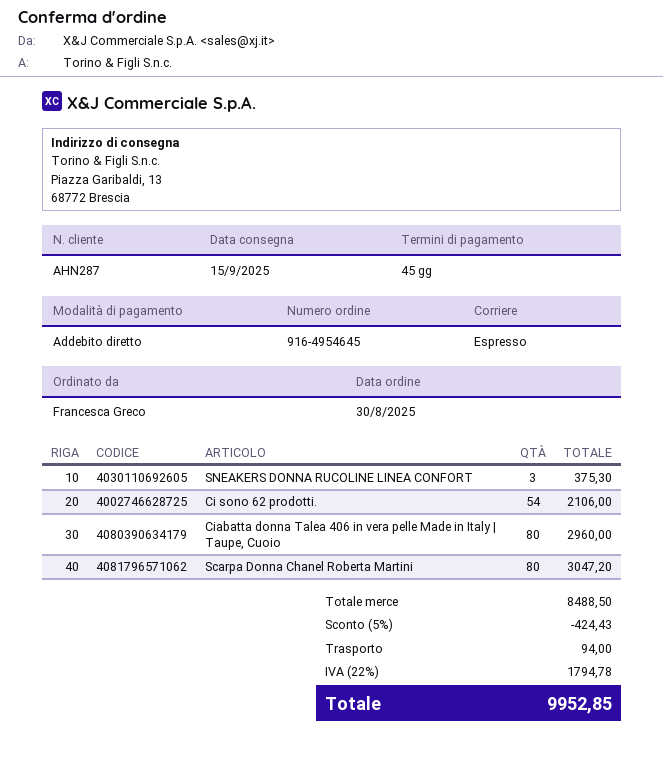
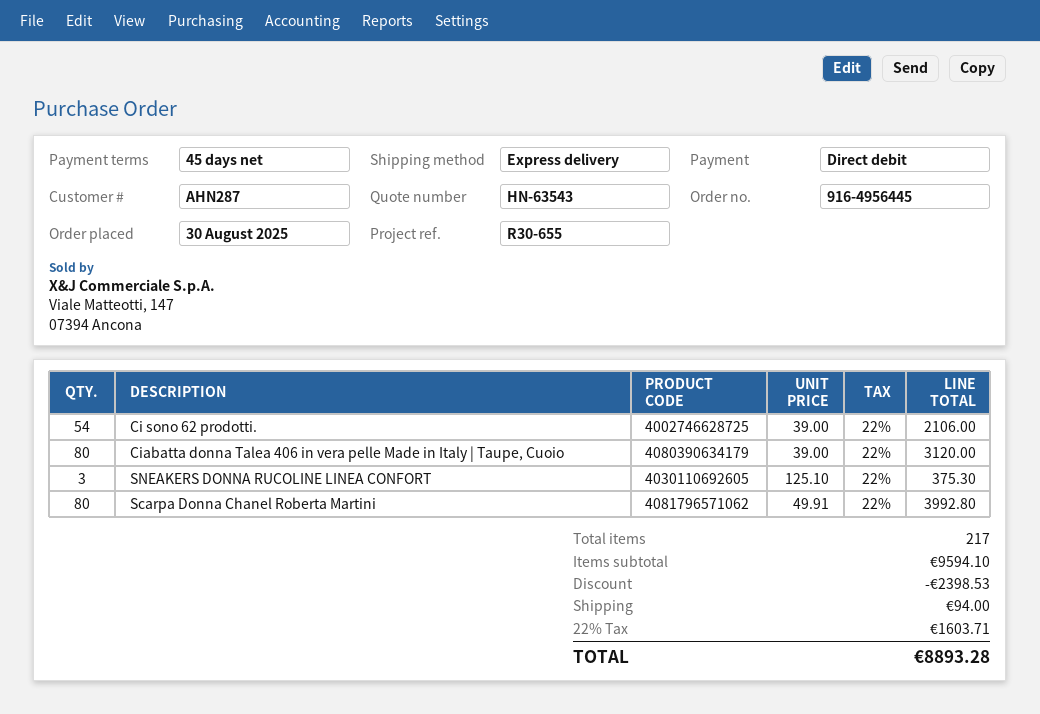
order number: 916-4954645 -> 916-4956445
Ciabatta donna Talea 406 in vera pelle Made in Italy | Taupe, Cuoio: 80 for 2960.00 -> 80 for 3120.00
Scarpa Donna Chanel Roberta Martini: 80 for 3047.20 -> 80 for 3992.80
subtotal: 8488.50 -> 9594.10
discount: 424.43 -> 2398.53
tax: 22% = 1794.78 -> 22% = 1603.71
total: 9952.85 -> 8893.28

